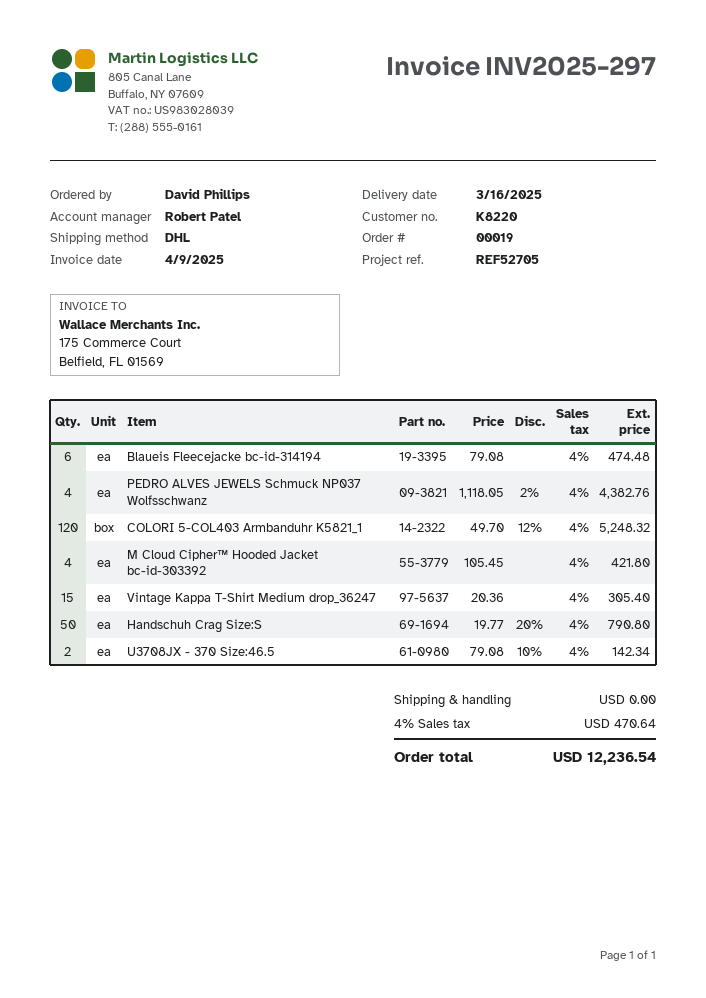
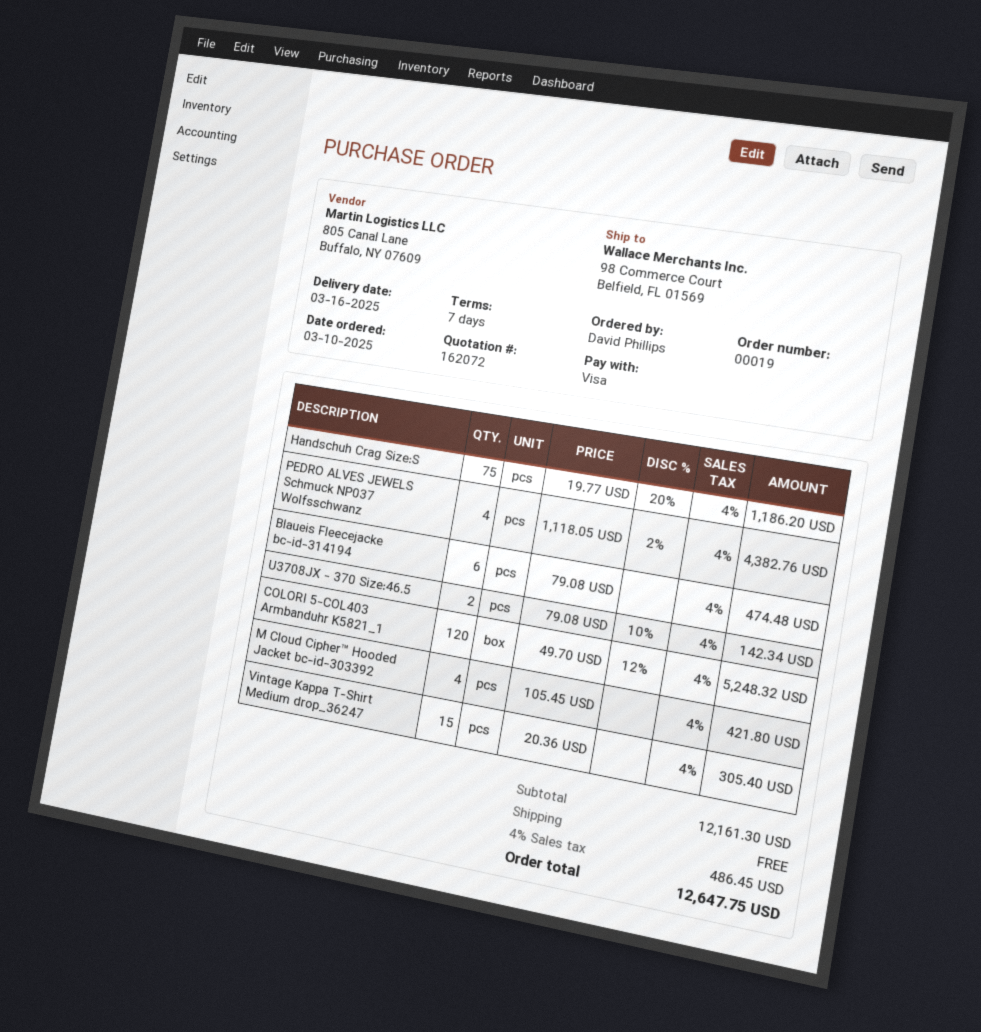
Handschuh Crag Size:S: 50 x 19.77 - 20% = 790.80 -> 75 x 19.77 - 20% = 1186.20
tax: 4% = 470.64 -> 4% = 486.45
total: 12236.54 -> 12647.75

